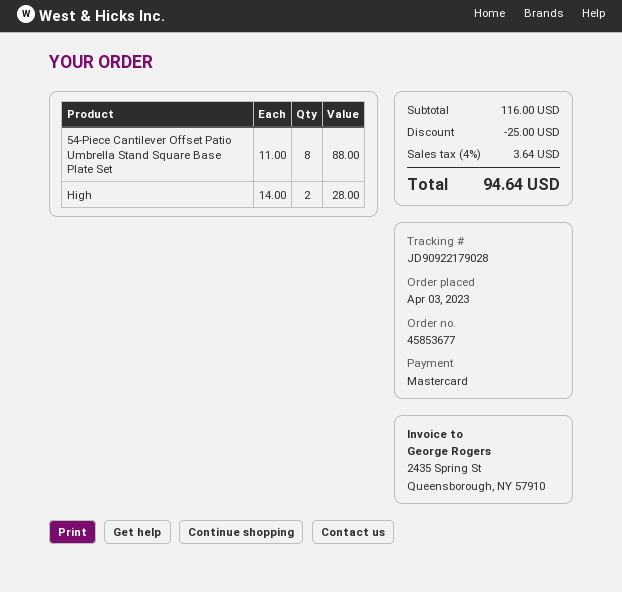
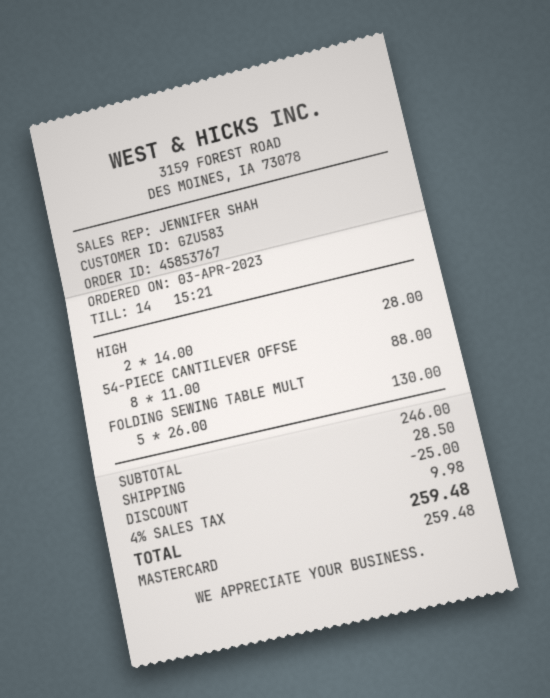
order number: 45853677 -> 45853767
FOLDING SEWING TABLE MULT: none -> 5 x 26.00 = 130.00
subtotal: 116.00 -> 246.00
shipping: none -> 28.50
tax: 4% = 3.64 -> 4% = 9.98
total: 94.64 -> 259.48

